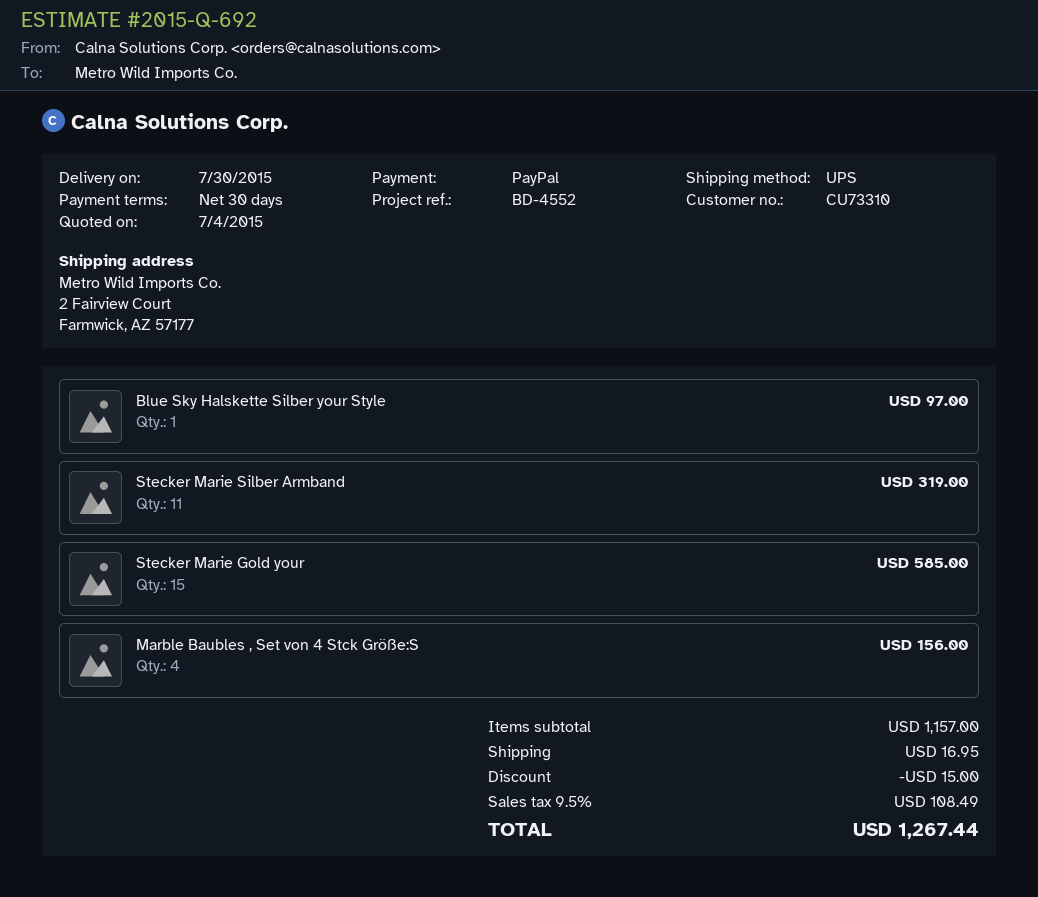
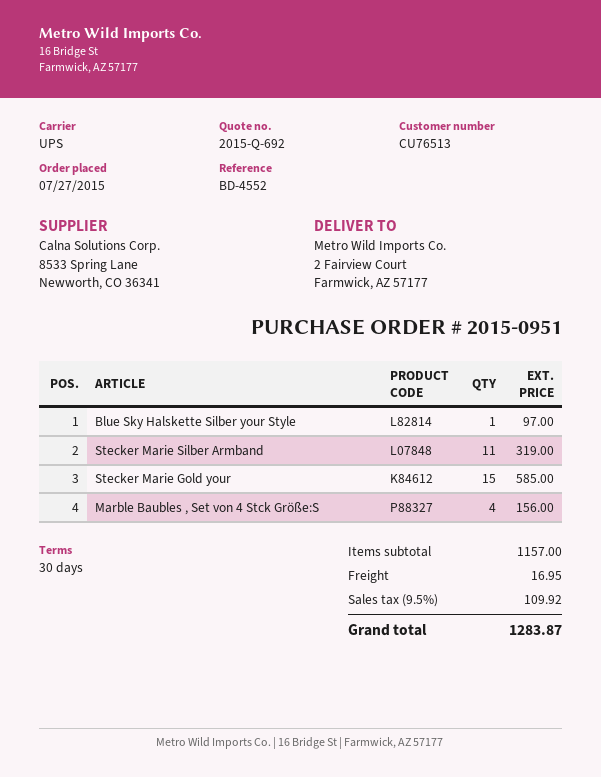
customer number: CU73310 -> CU76513
discount: 15.00 -> none
tax: 9.5% = 108.49 -> 9.5% = 109.92
total: 1267.44 -> 1283.87

